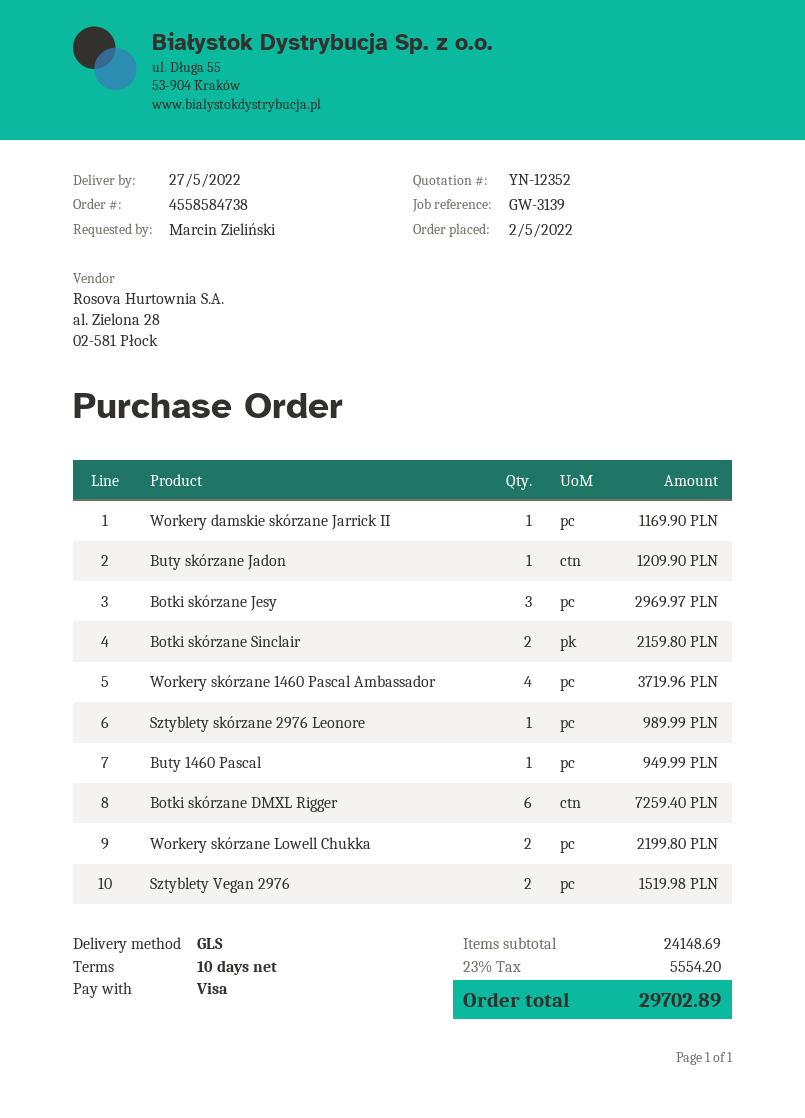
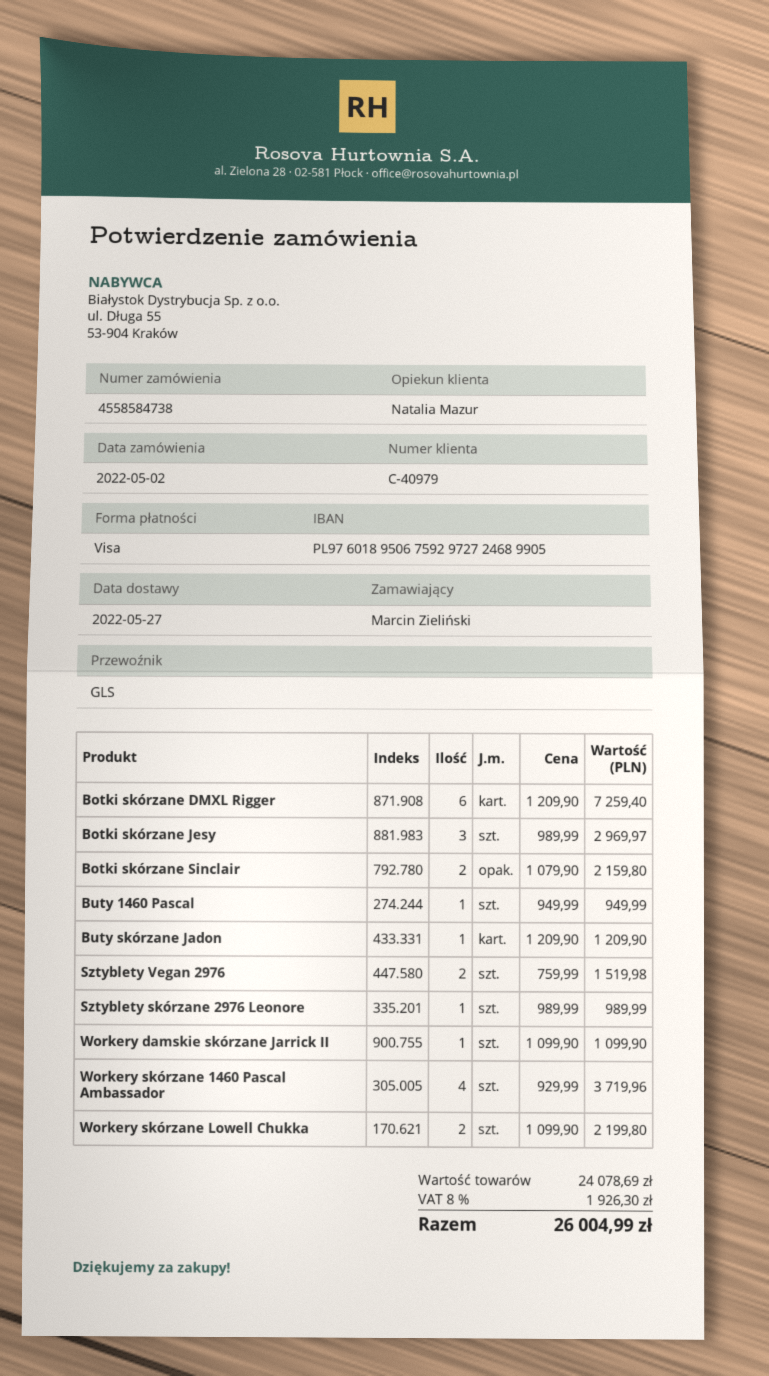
Workery damskie skórzane Jarrick II: 1 for 1169.90 -> 1 for 1099.90
subtotal: 24148.69 -> 24078.69
tax: 23% = 5554.20 -> 8% = 1926.30
total: 29702.89 -> 26004.99

